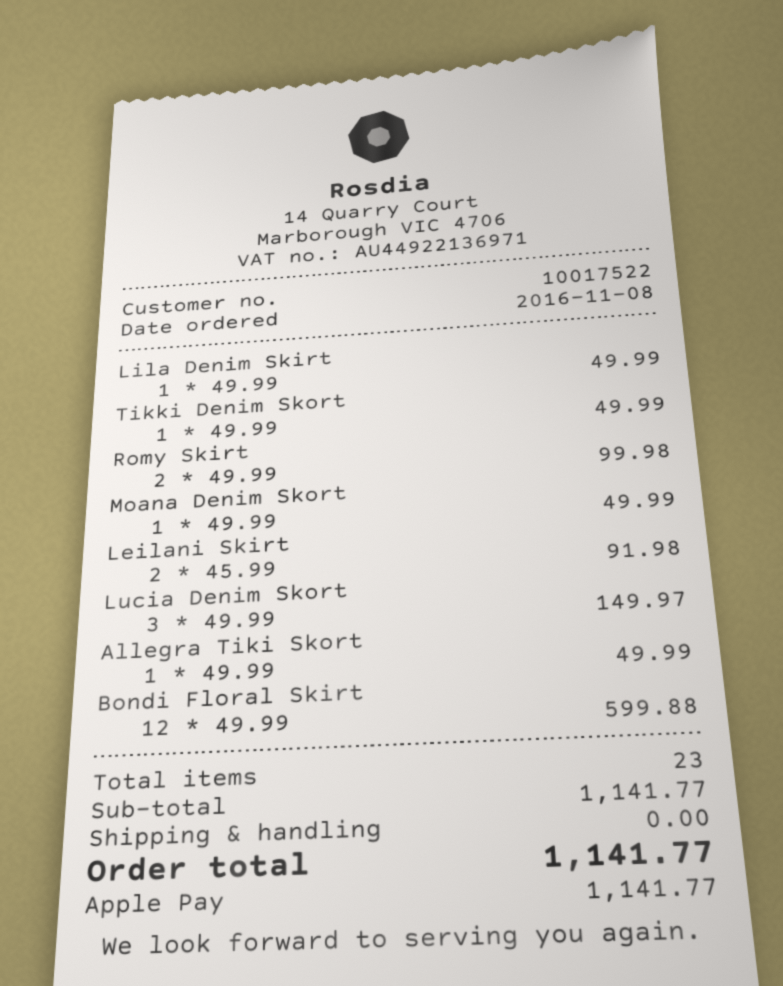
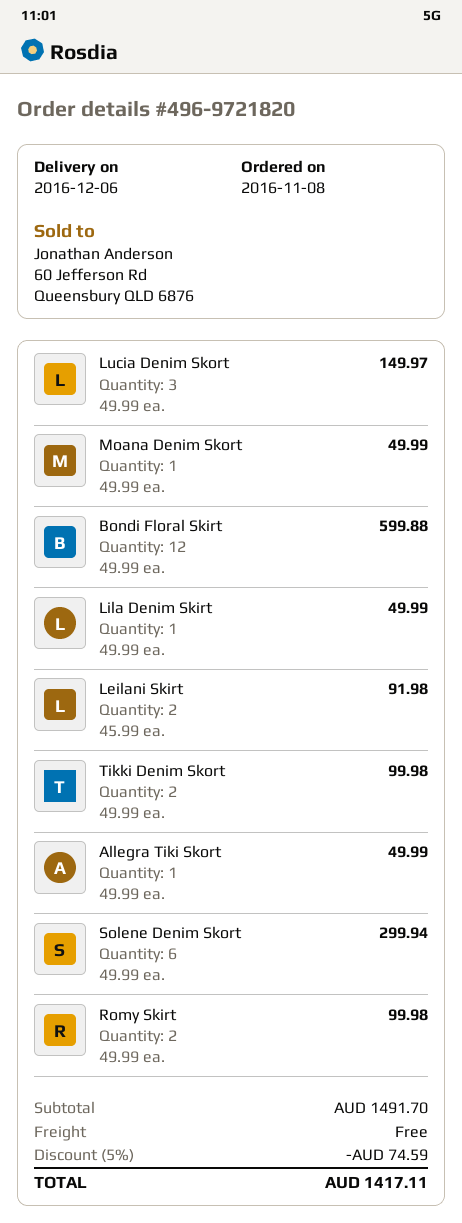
Tikki Denim Skort: 1 x 49.99 = 49.99 -> 2 x 49.99 = 99.98
Solene Denim Skort: none -> 6 x 49.99 = 299.94
subtotal: 1141.77 -> 1491.70
discount: none -> 5% = 74.59
total: 1141.77 -> 1417.11

